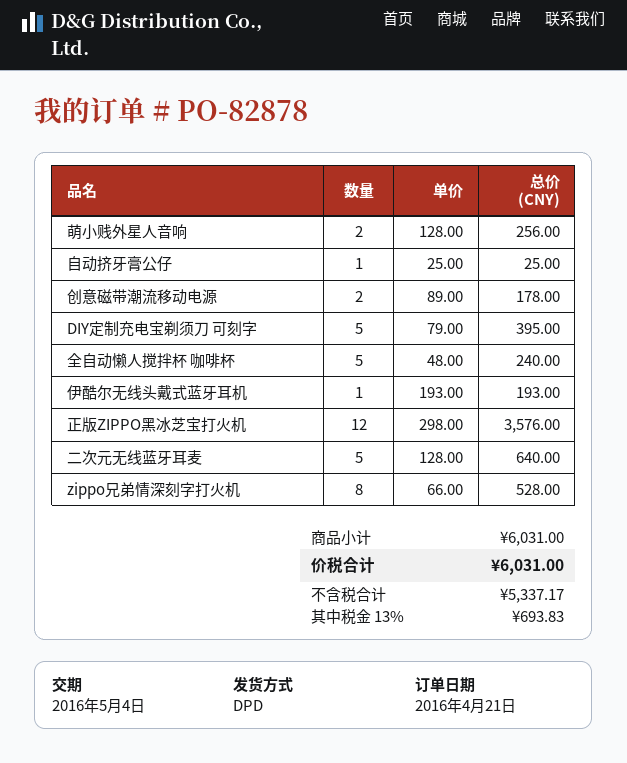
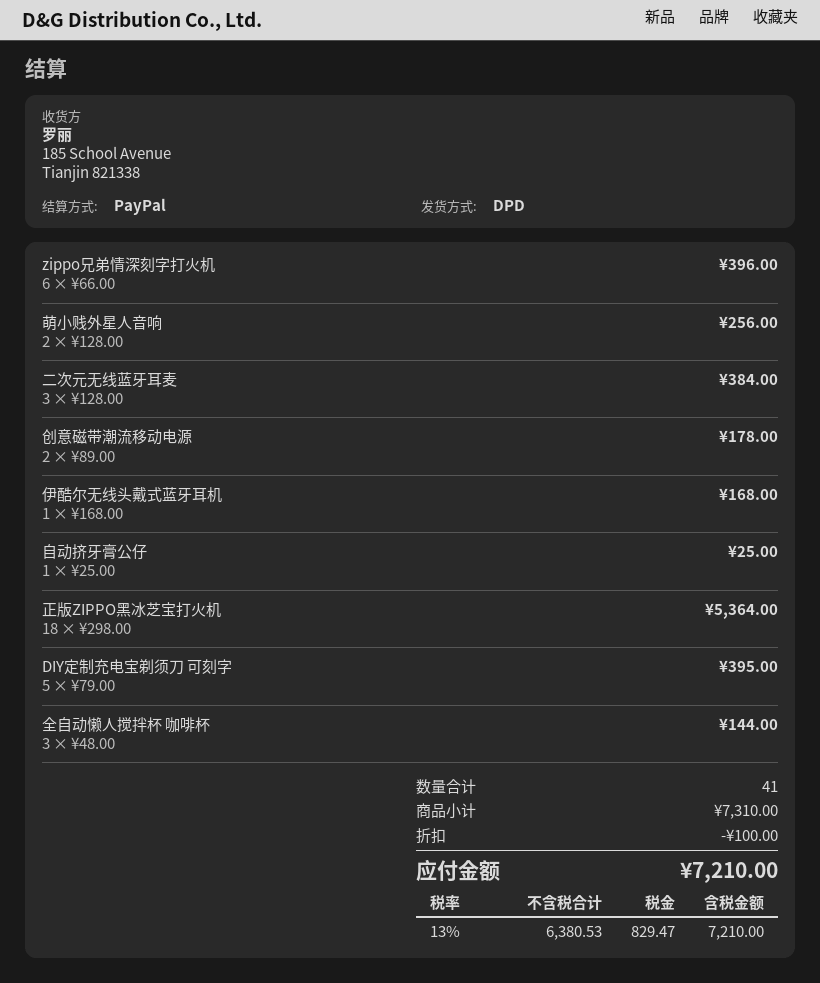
全自动懒人搅拌杯 咖啡杯: 5 x 48.00 = 240.00 -> 3 x 48.00 = 144.00
伊酷尔无线头戴式蓝牙耳机: 1 x 193.00 = 193.00 -> 1 x 168.00 = 168.00
正版ZIPPO黑冰芝宝打火机: 12 x 298.00 = 3576.00 -> 18 x 298.00 = 5364.00
二次元无线蓝牙耳麦: 5 x 128.00 = 640.00 -> 3 x 128.00 = 384.00
zippo兄弟情深刻字打火机: 8 x 66.00 = 528.00 -> 6 x 66.00 = 396.00
subtotal: 6031.00 -> 7310.00
discount: none -> 100.00
net: 5337.17 -> 6380.53
tax: 13% = 693.83 -> 13% = 829.47
total: 6031.00 -> 7210.00

